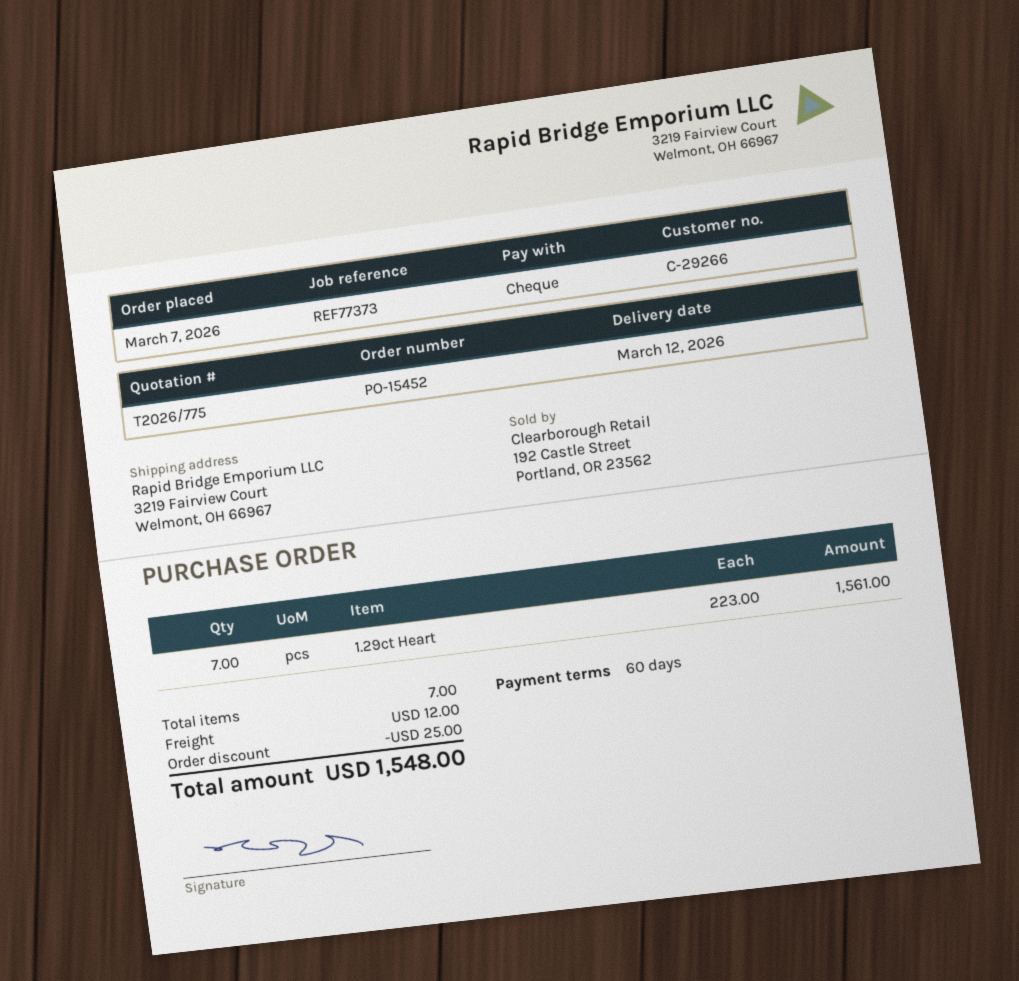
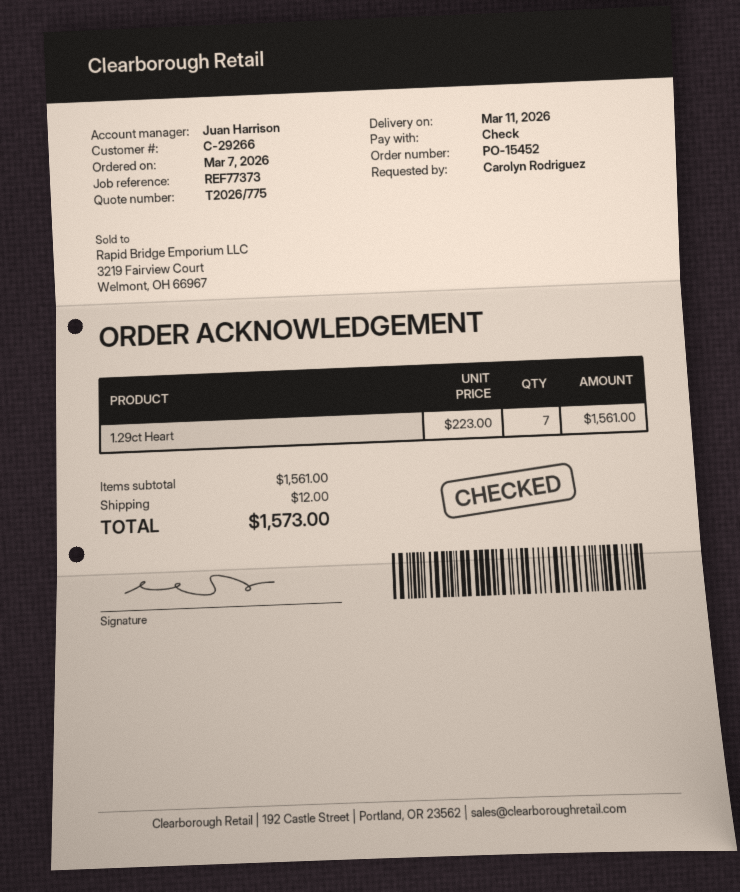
delivery date: 2026-03-12 -> 2026-03-11
discount: 25.00 -> none
total: 1548.00 -> 1573.00

